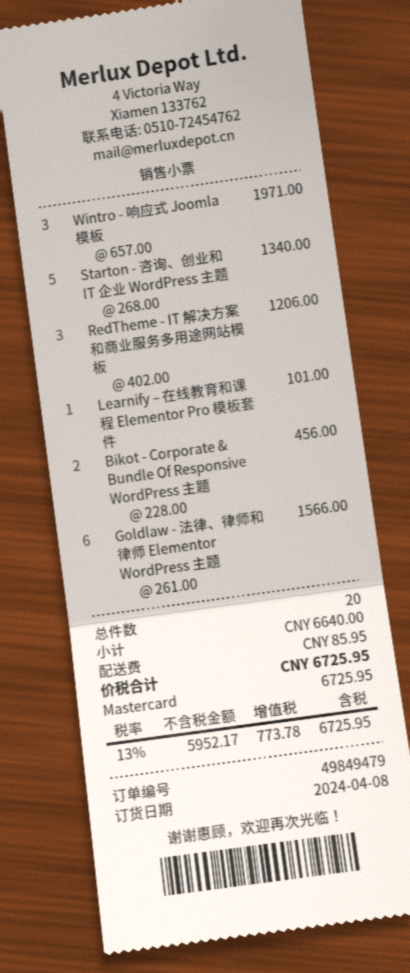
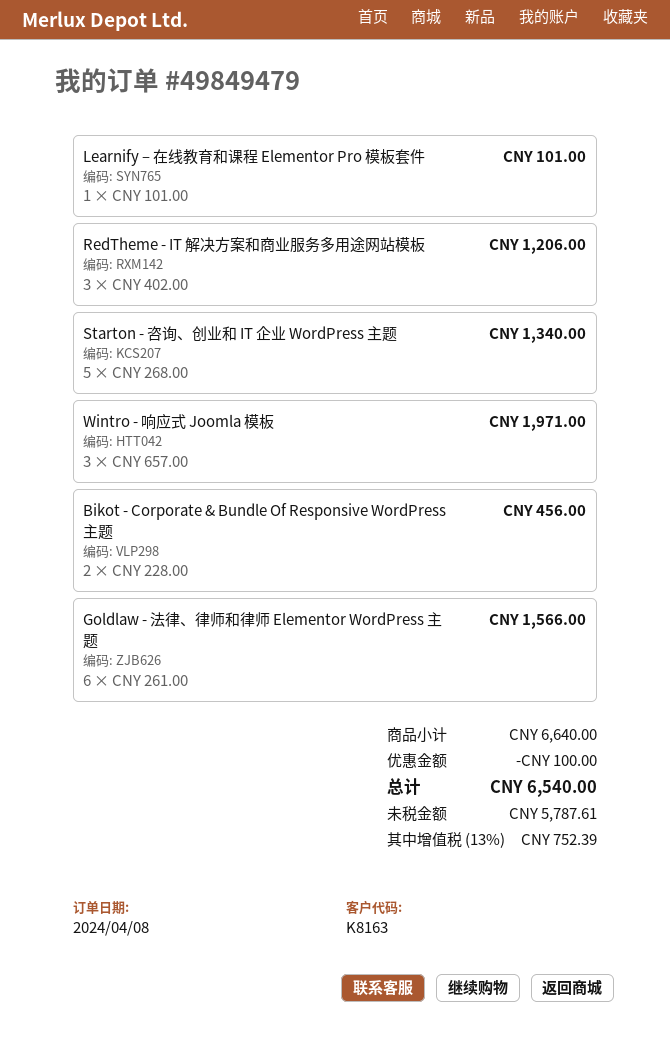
discount: none -> 100.00
shipping: 85.95 -> none
net: 5952.17 -> 5787.61
tax: 13% = 773.78 -> 13% = 752.39
total: 6725.95 -> 6540.00

